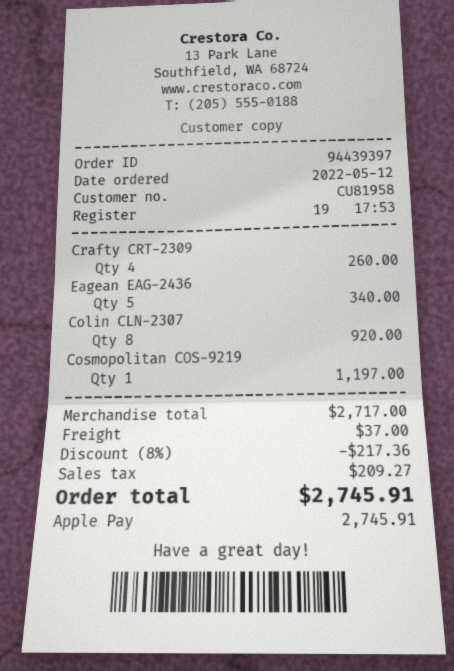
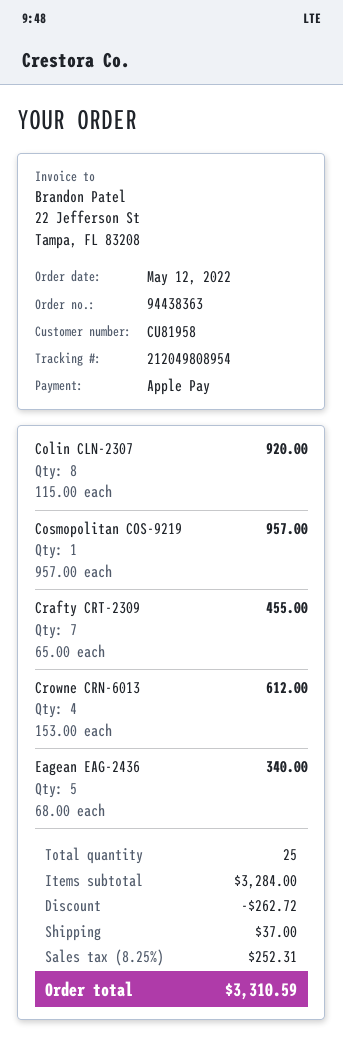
order number: 94439397 -> 94438363
Crafty CRT-2309: 4 for 260.00 -> 7 for 455.00
Cosmopolitan COS-9219: 1 for 1197.00 -> 1 for 957.00
Crowne CRN-6013: none -> 4 for 612.00
subtotal: 2717.00 -> 3284.00
discount: 217.36 -> 262.72
tax: 209.27 -> 252.31
total: 2745.91 -> 3310.59

